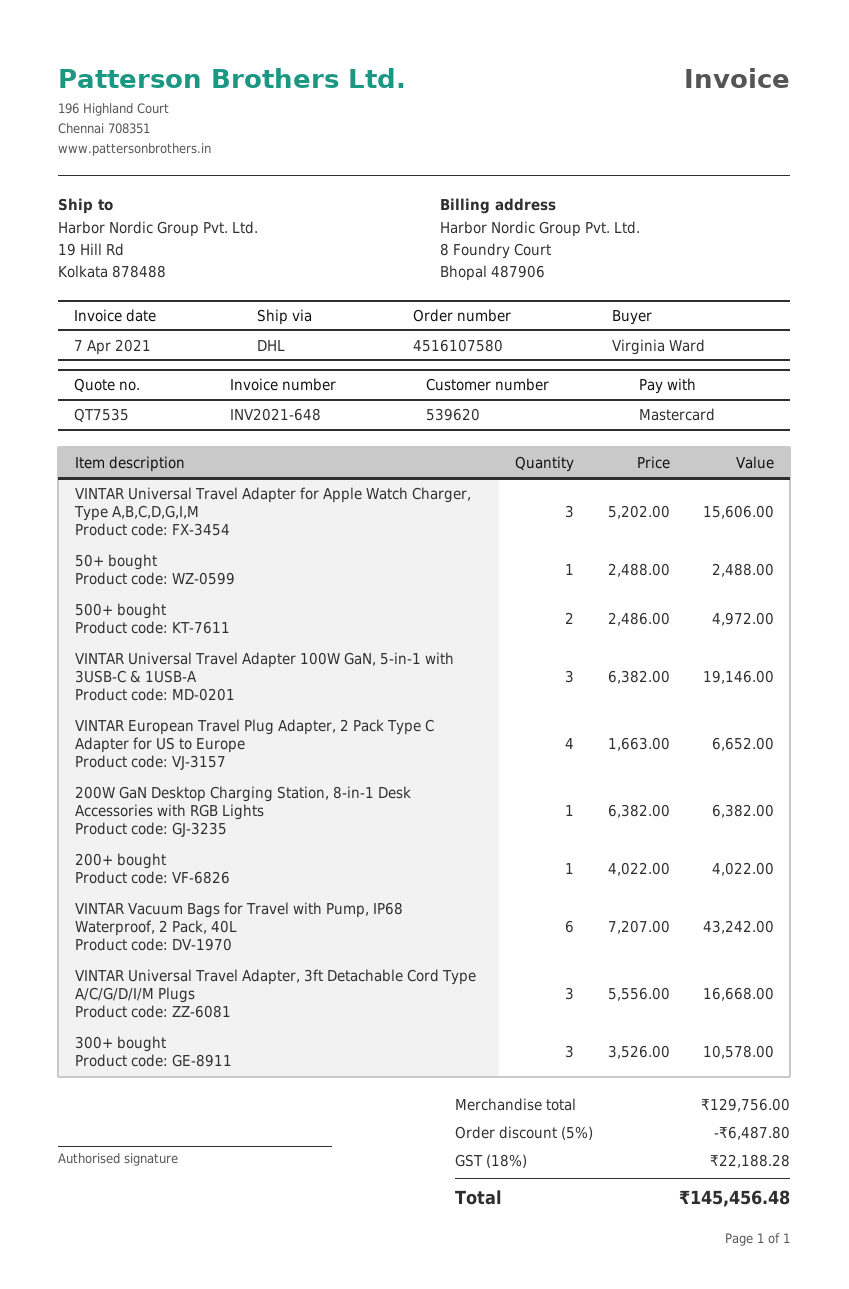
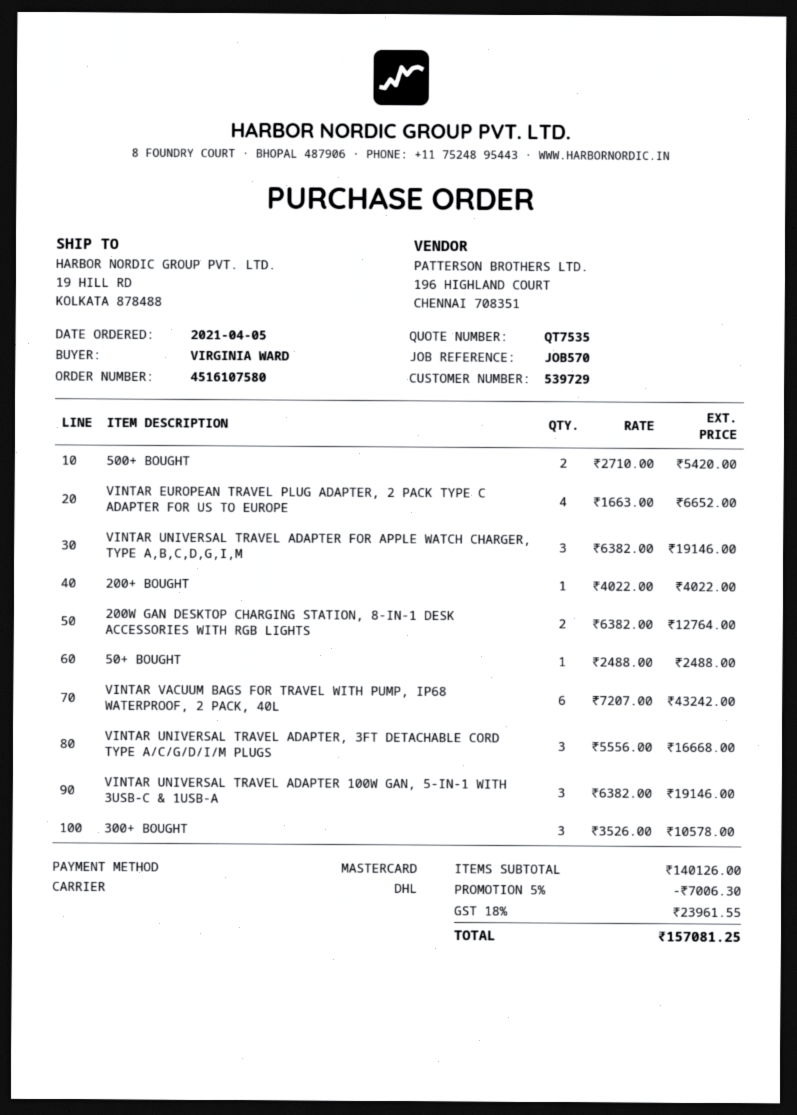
customer number: 539620 -> 539729
VINTAR Universal Travel Adapter for Apple Watch Charger, Type A,B,C,D,G,I,M: 3 x 5202.00 = 15606.00 -> 3 x 6382.00 = 19146.00
500+ bought: 2 x 2486.00 = 4972.00 -> 2 x 2710.00 = 5420.00
200W GaN Desktop Charging Station, 8-in-1 Desk Accessories with RGB Lights: 1 x 6382.00 = 6382.00 -> 2 x 6382.00 = 12764.00
subtotal: 129756.00 -> 140126.00
discount: 5% = 6487.80 -> 5% = 7006.30
tax: 18% = 22188.28 -> 18% = 23961.55
total: 145456.48 -> 157081.25

